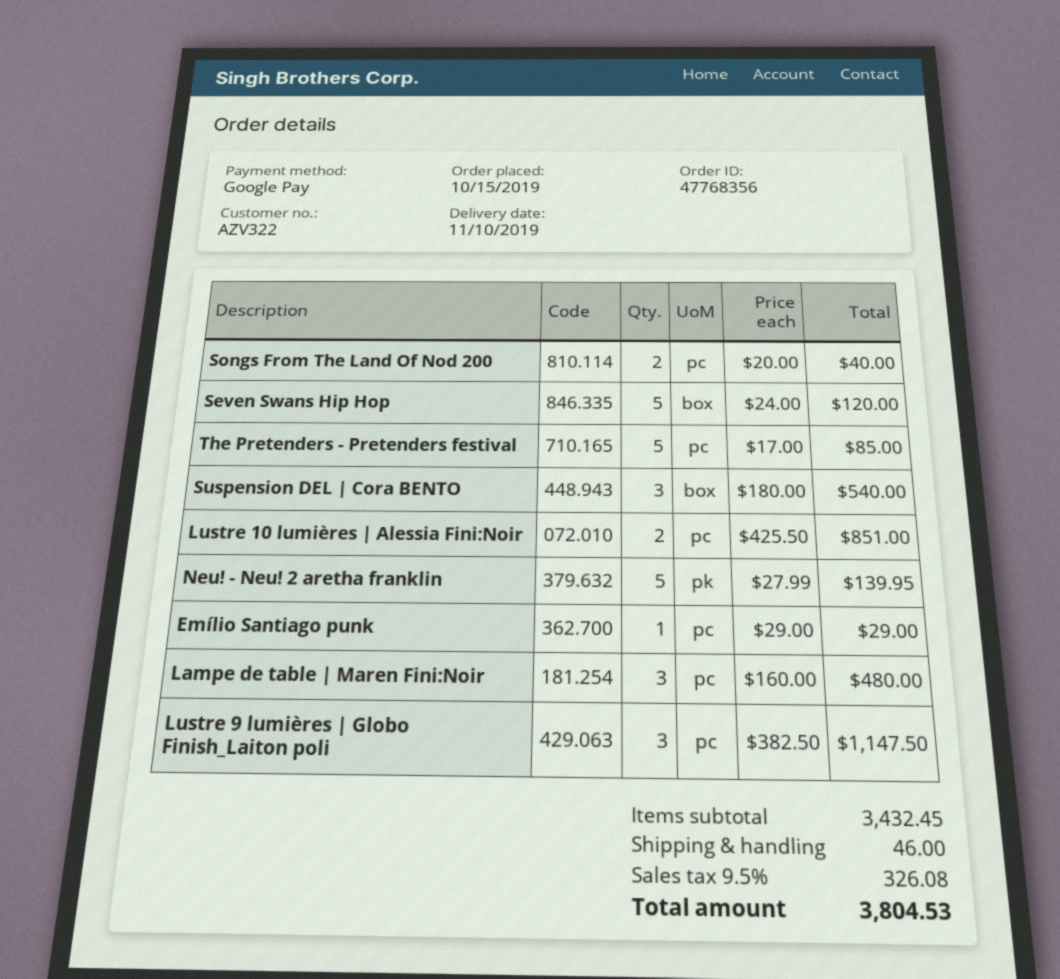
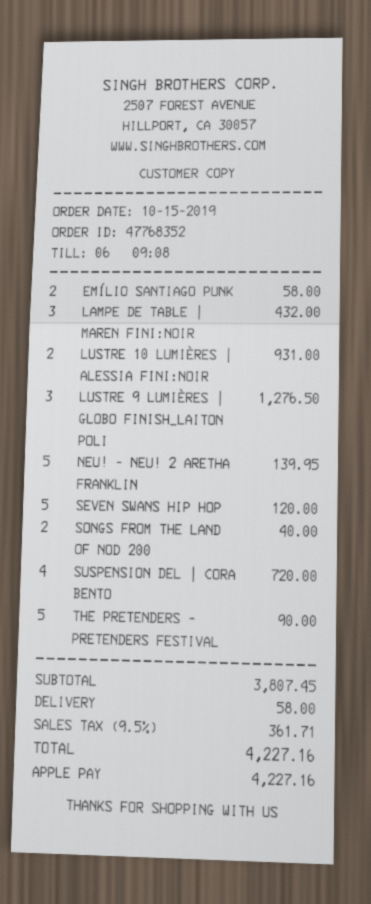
order number: 47768356 -> 47768352
payment method: Google Pay -> Apple Pay
The Pretenders - Pretenders festival: 5 for 85.00 -> 5 for 90.00
Suspension DEL | Cora BENTO: 3 for 540.00 -> 4 for 720.00
Lustre 10 lumières | Alessia Fini:Noir: 2 for 851.00 -> 2 for 931.00
Emílio Santiago punk: 1 for 29.00 -> 2 for 58.00
Lampe de table | Maren Fini:Noir: 3 for 480.00 -> 3 for 432.00
Lustre 9 lumières | Globo Finish_Laiton poli: 3 for 1147.50 -> 3 for 1276.50
subtotal: 3432.45 -> 3807.45
shipping: 46.00 -> 58.00
tax: 9.5% = 326.08 -> 9.5% = 361.71
total: 3804.53 -> 4227.16

